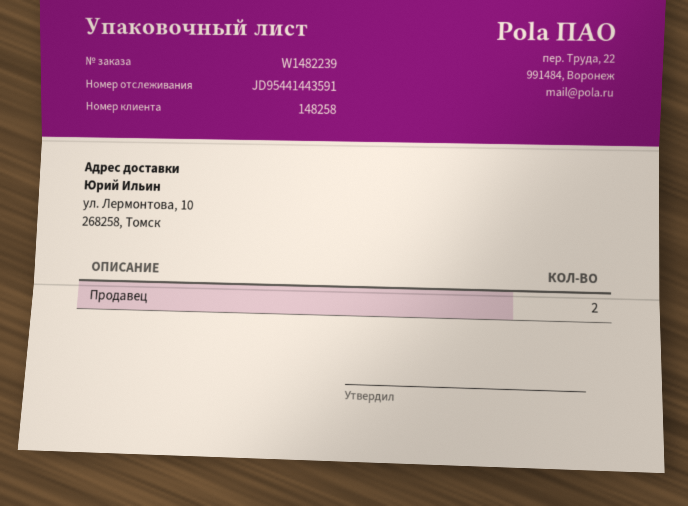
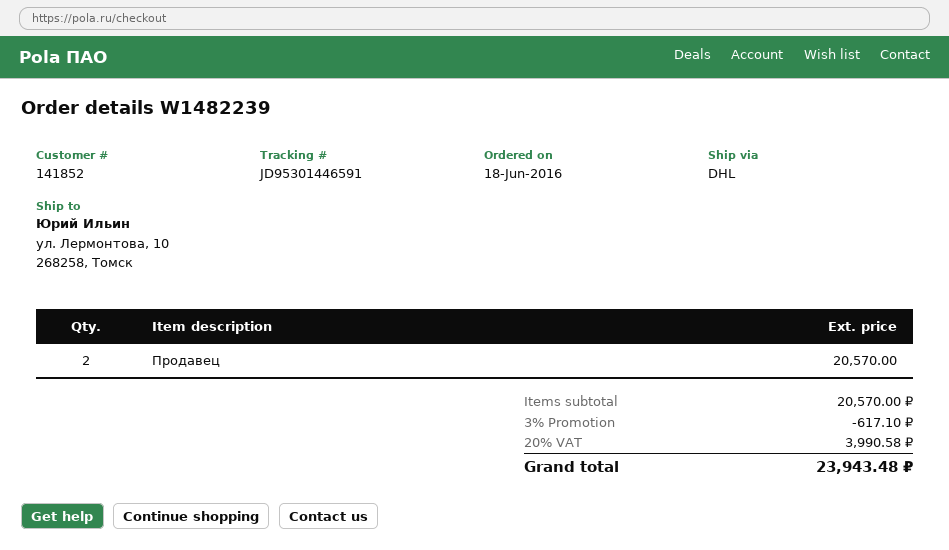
customer number: 148258 -> 141852
tracking number: JD95441443591 -> JD95301446591

